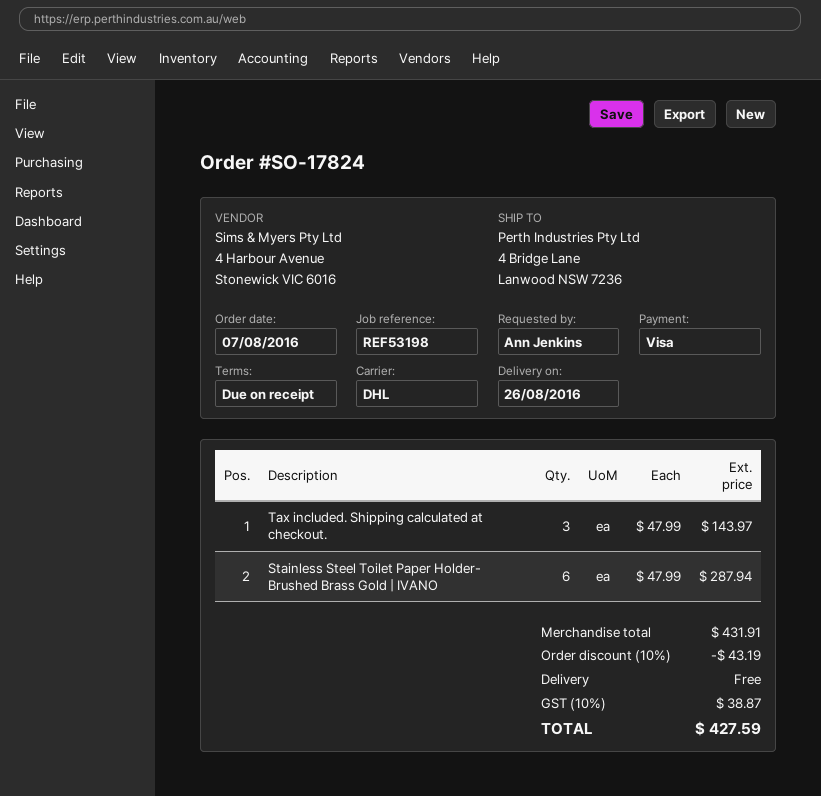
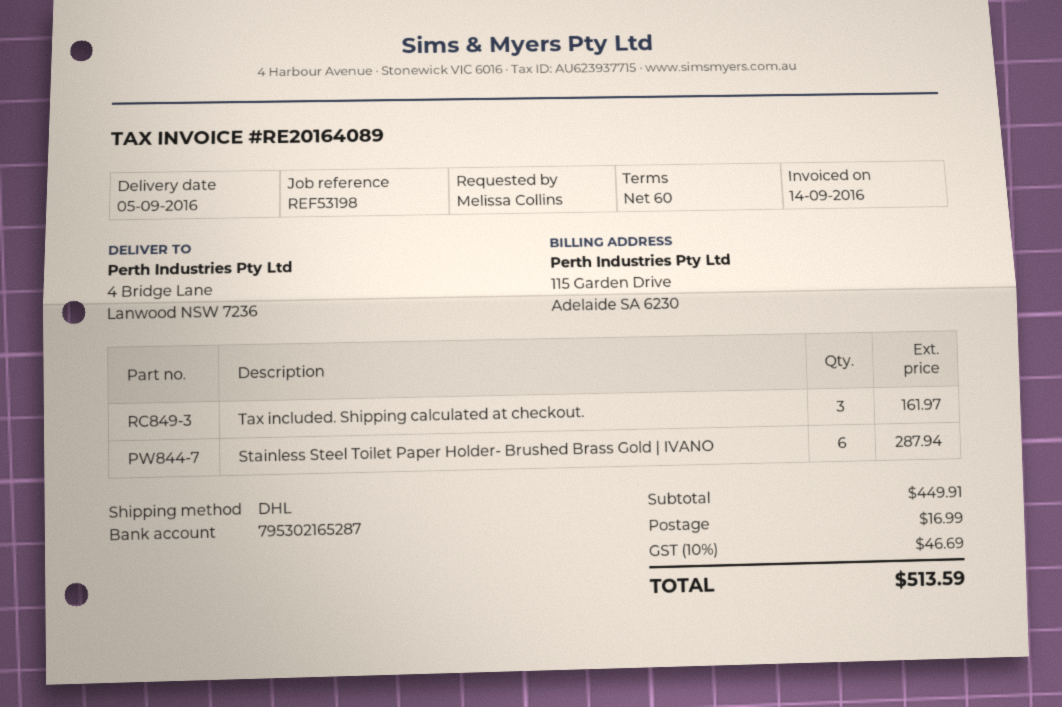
delivery date: 2016-08-26 -> 2016-09-05
payment terms: on receipt -> 60 days
ordered by: Ann Jenkins -> Melissa Collins
Tax included. Shipping calculated at checkout.: 3 for 143.97 -> 3 for 161.97
subtotal: 431.91 -> 449.91
discount: 10% = 43.19 -> none
shipping: 0.00 -> 16.99
tax: 10% = 38.87 -> 10% = 46.69
total: 427.59 -> 513.59

